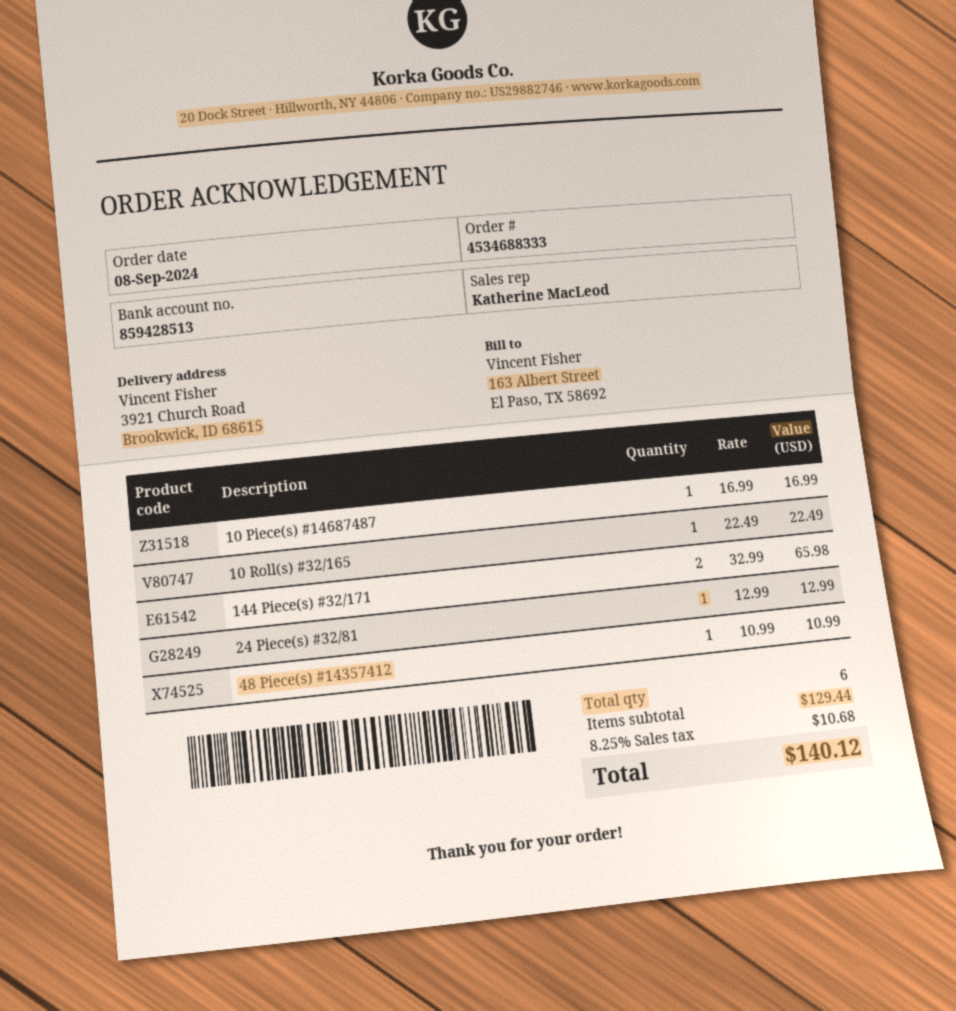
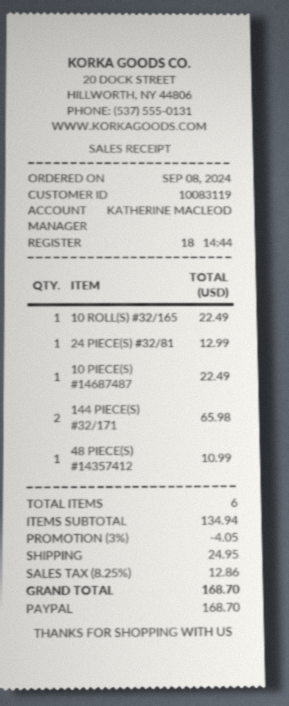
10 Piece(s) #14687487: 1 for 16.99 -> 1 for 22.49
subtotal: 129.44 -> 134.94
discount: none -> 3% = 4.05
shipping: none -> 24.95
tax: 8.25% = 10.68 -> 8.25% = 12.86
total: 140.12 -> 168.70

